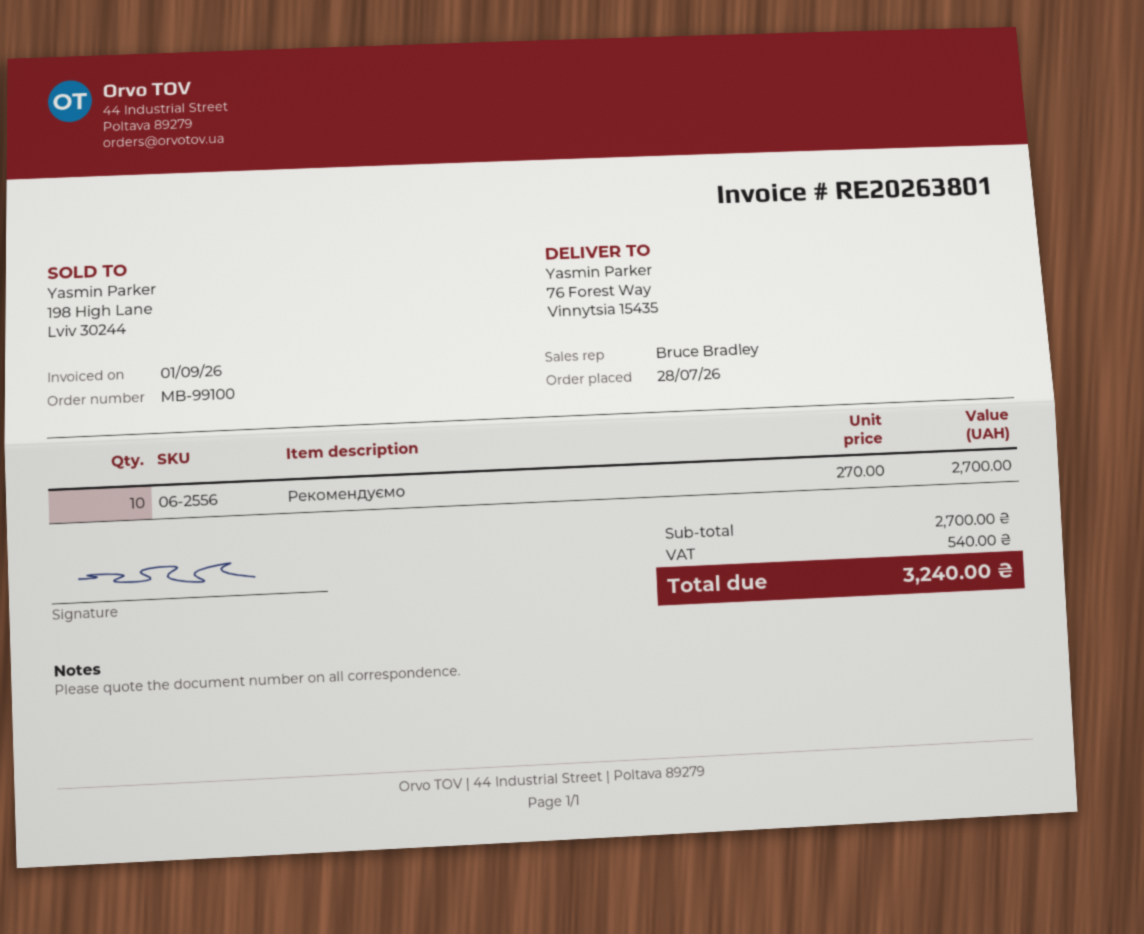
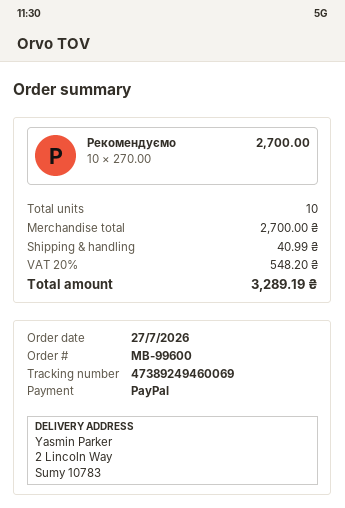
order number: MB-99100 -> MB-99600
order date: 2026-07-28 -> 2026-07-27
ship to: 76 Forest Way, Vinnytsia 15435 -> 2 Lincoln Way, Sumy 10783
shipping: none -> 40.99
tax: 540.00 -> 548.20
total: 3240.00 -> 3289.19

